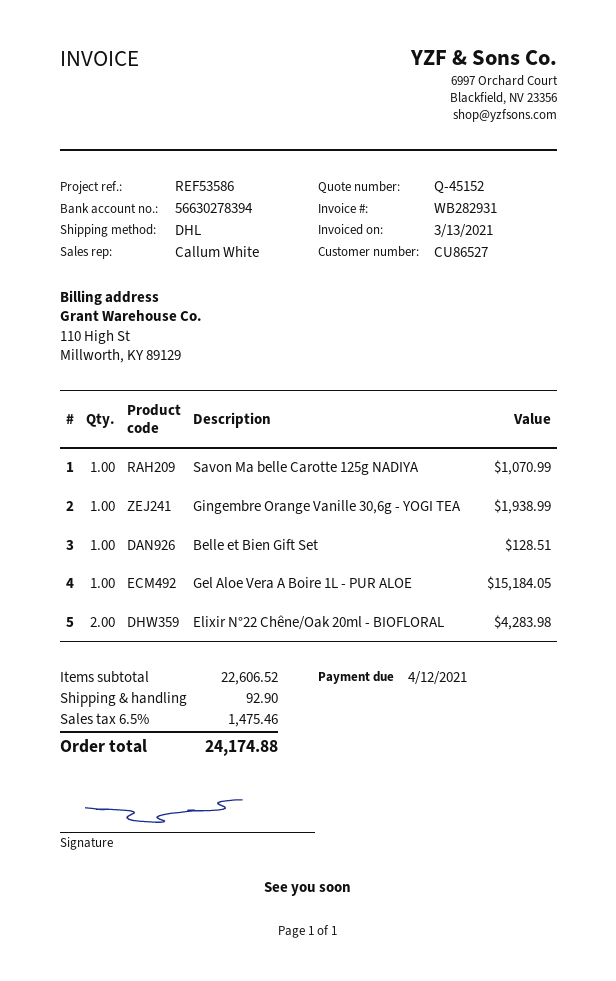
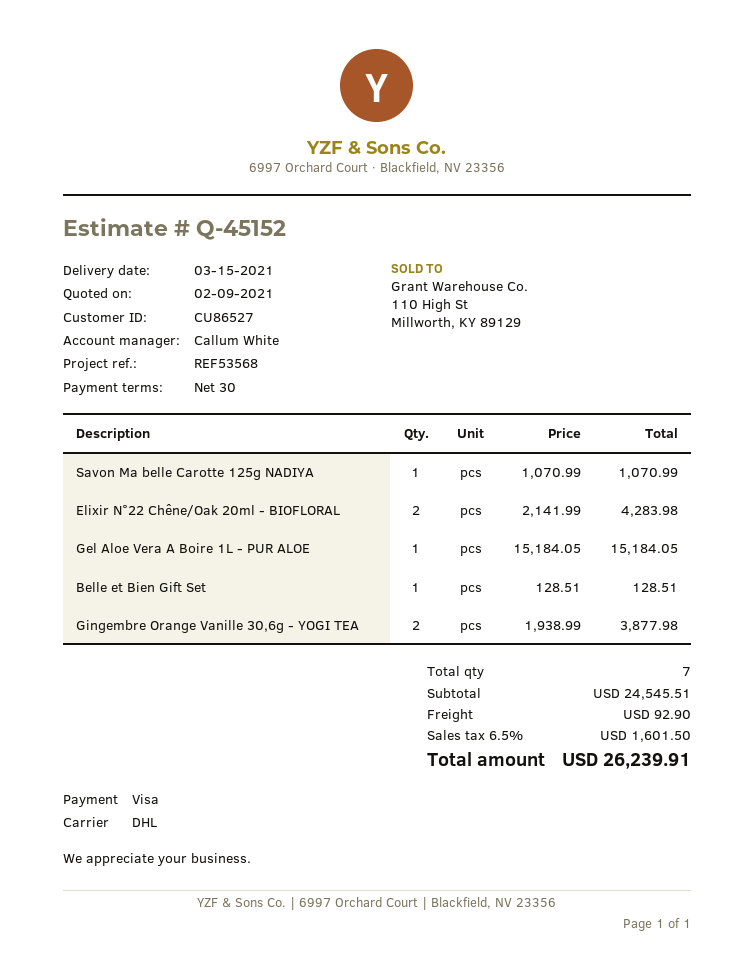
reference: REF53586 -> REF53568
Gingembre Orange Vanille 30,6g - YOGI TEA: 1 for 1938.99 -> 2 for 3877.98
subtotal: 22606.52 -> 24545.51
tax: 6.5% = 1475.46 -> 6.5% = 1601.50
total: 24174.88 -> 26239.91

